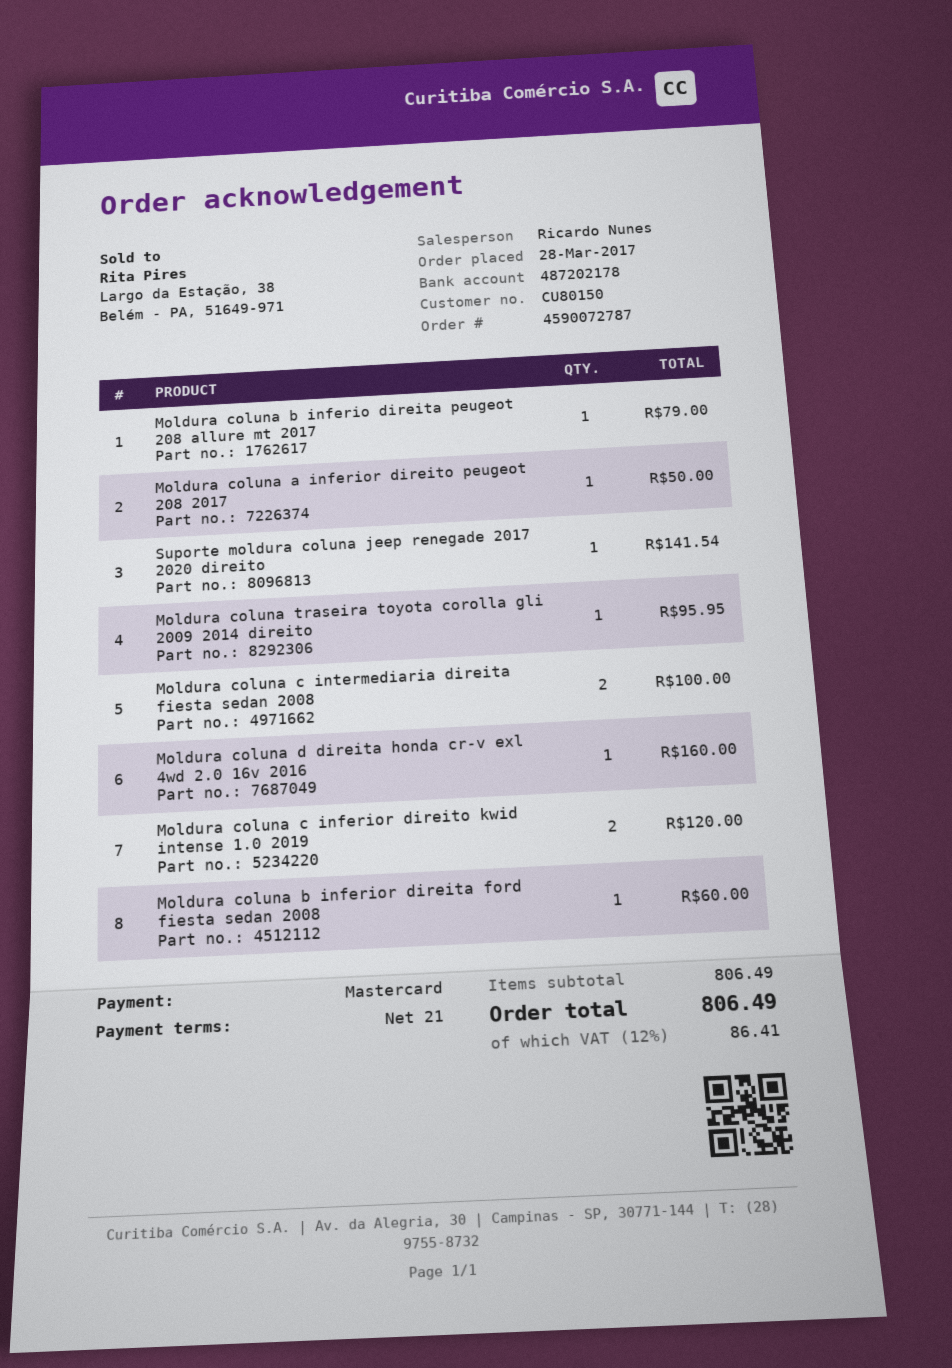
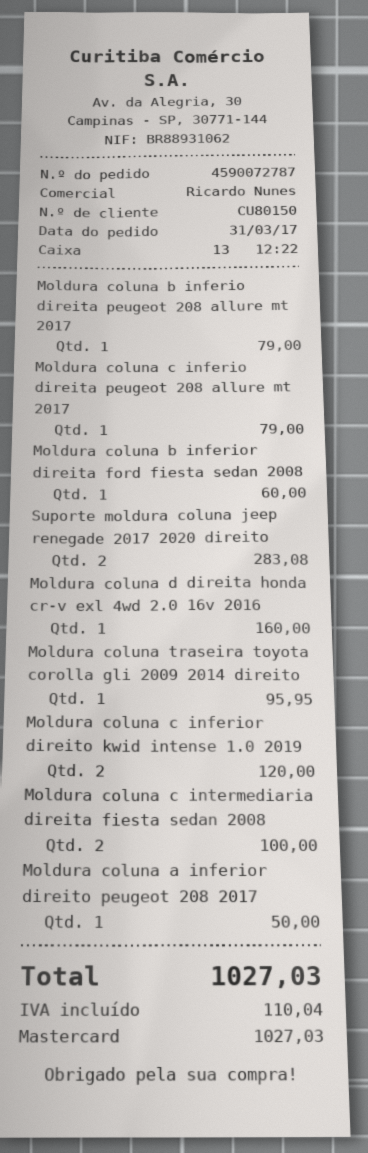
order date: 2017-03-28 -> 2017-03-31
Suporte moldura coluna jeep renegade 2017 2020 direito: 1 for 141.54 -> 2 for 283.08
Moldura coluna c inferio direita peugeot 208 allure mt 2017: none -> 1 for 79.00
tax: 86.41 -> 110.04
total: 806.49 -> 1027.03

